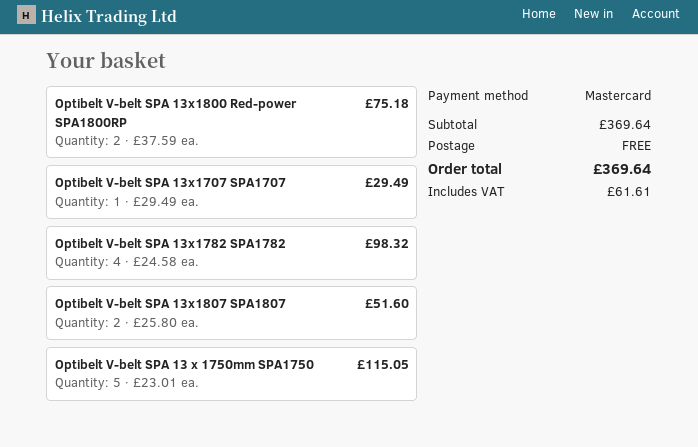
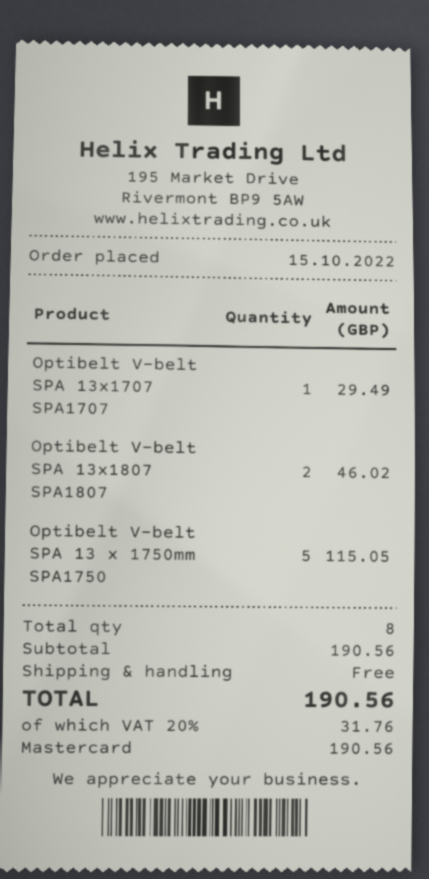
Optibelt V-belt SPA 13x1800 Red-power SPA1800RP: 2 for 75.18 -> none
Optibelt V-belt SPA 13x1782 SPA1782: 4 for 98.32 -> none
Optibelt V-belt SPA 13x1807 SPA1807: 2 for 51.60 -> 2 for 46.02
subtotal: 369.64 -> 190.56
tax: 61.61 -> 31.76
total: 369.64 -> 190.56

